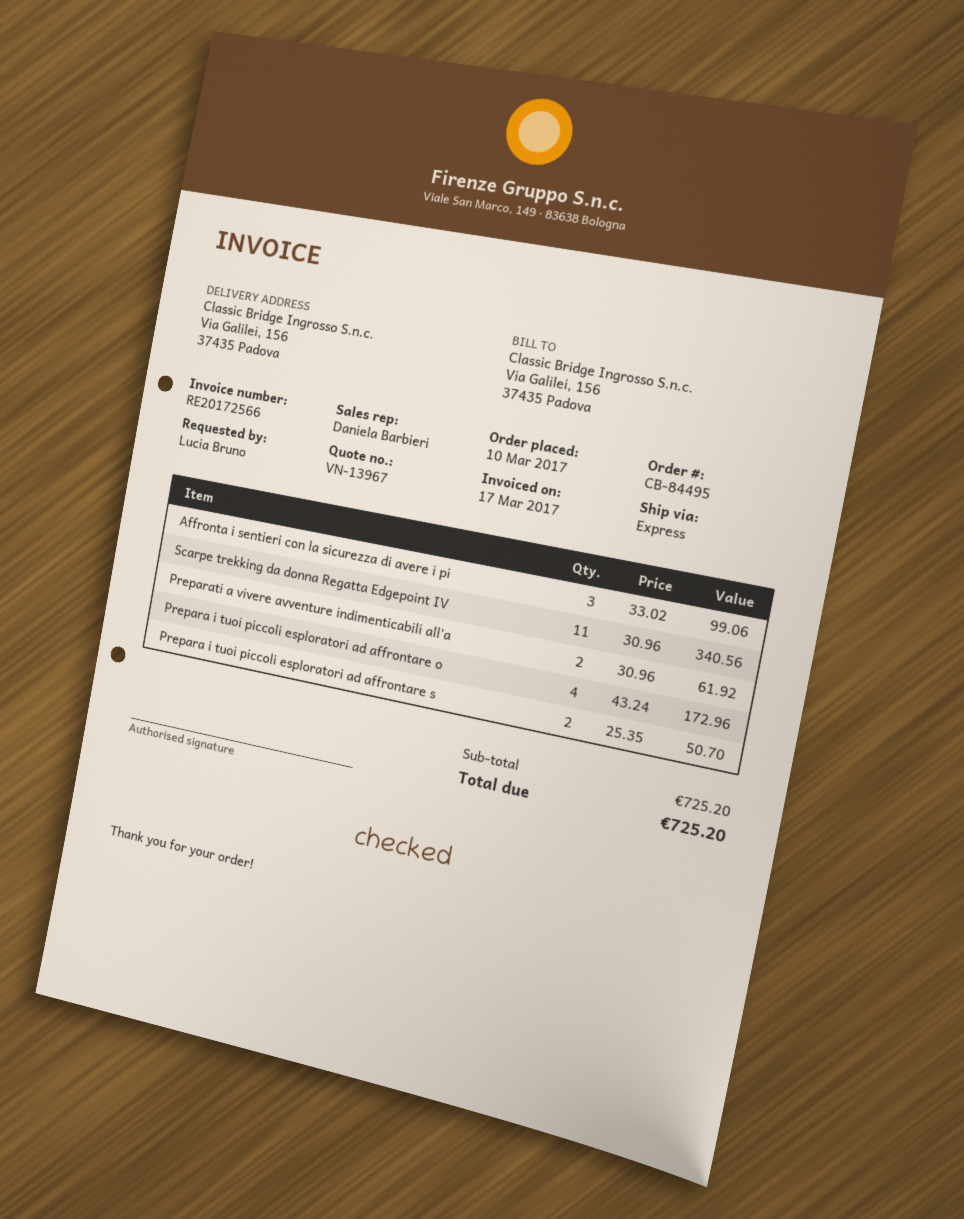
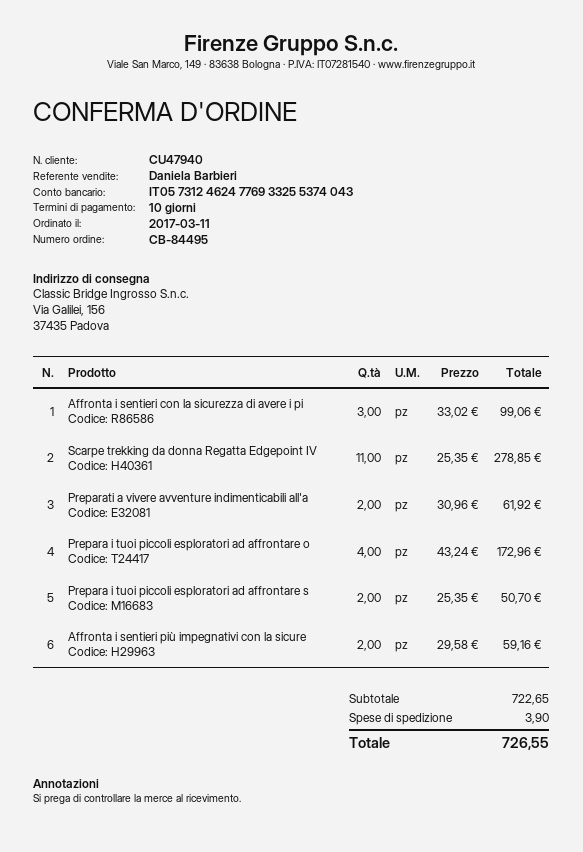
order date: 2017-03-10 -> 2017-03-11
Scarpe trekking da donna Regatta Edgepoint IV: 11 x 30.96 = 340.56 -> 11 x 25.35 = 278.85
Affronta i sentieri più impegnativi con la sicure: none -> 2 x 29.58 = 59.16
subtotal: 725.20 -> 722.65
shipping: none -> 3.90
total: 725.20 -> 726.55

